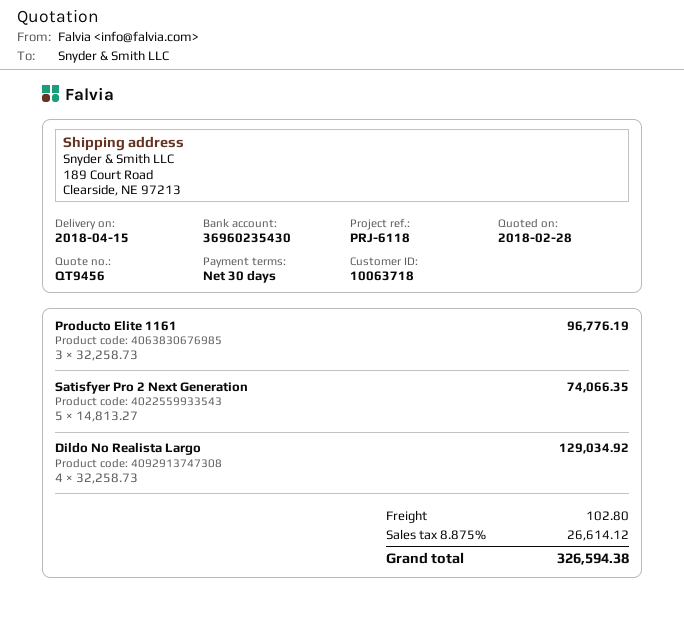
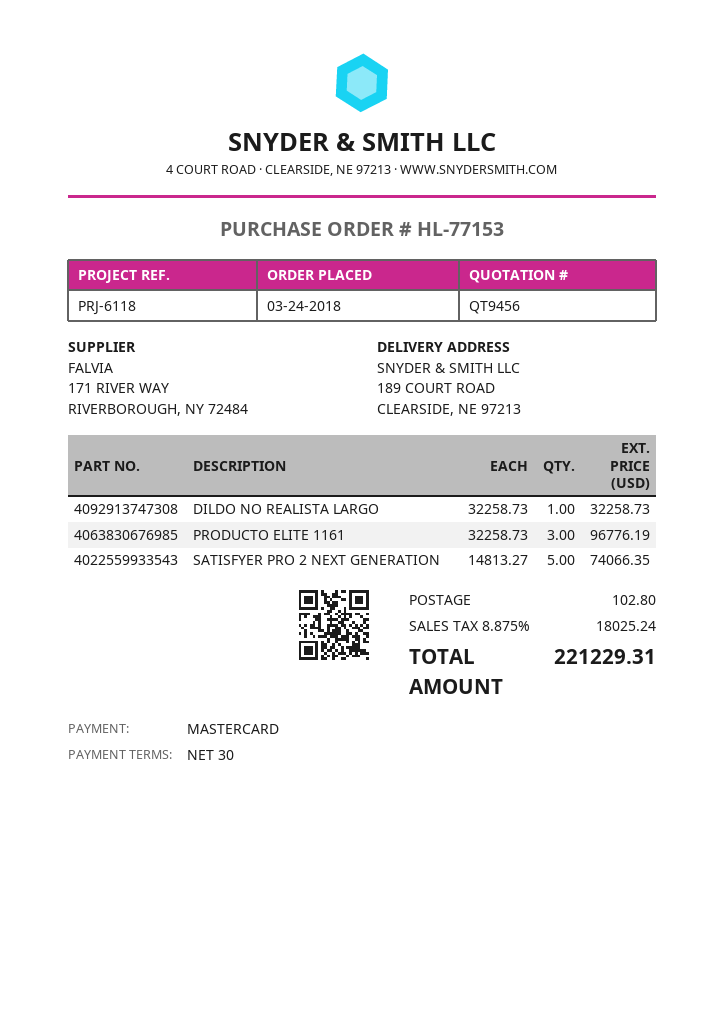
Dildo No Realista Largo: 4 x 32258.73 = 129034.92 -> 1 x 32258.73 = 32258.73
tax: 8.875% = 26614.12 -> 8.875% = 18025.24
total: 326594.38 -> 221229.31

